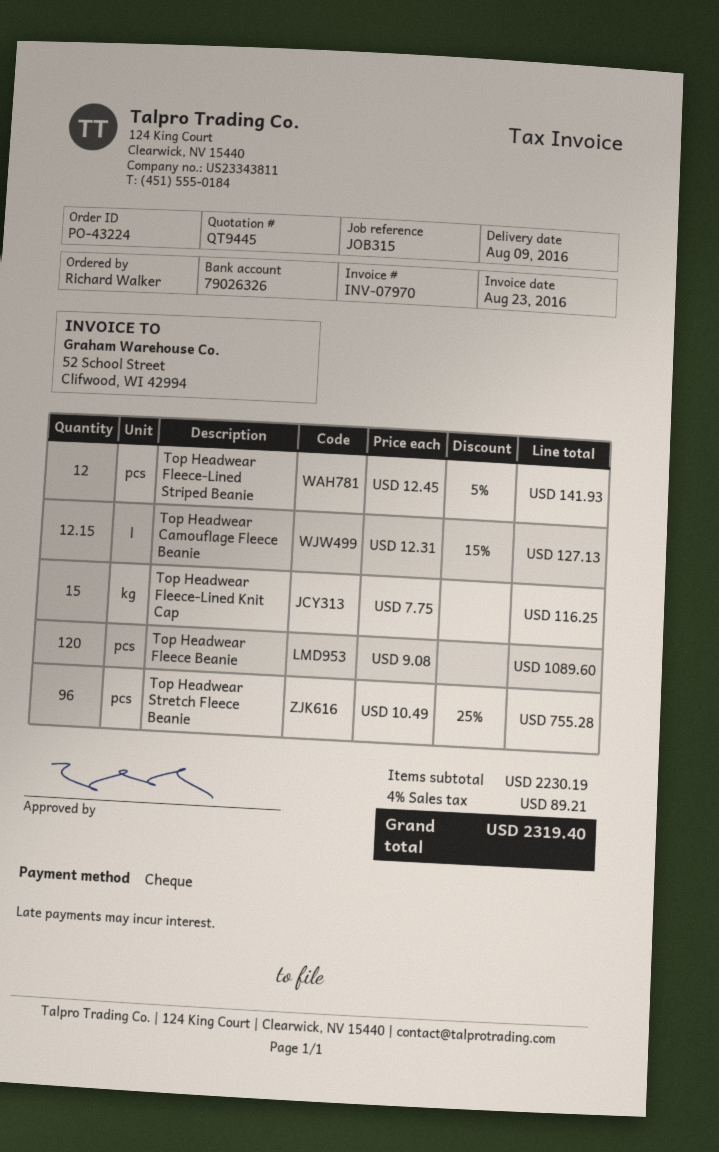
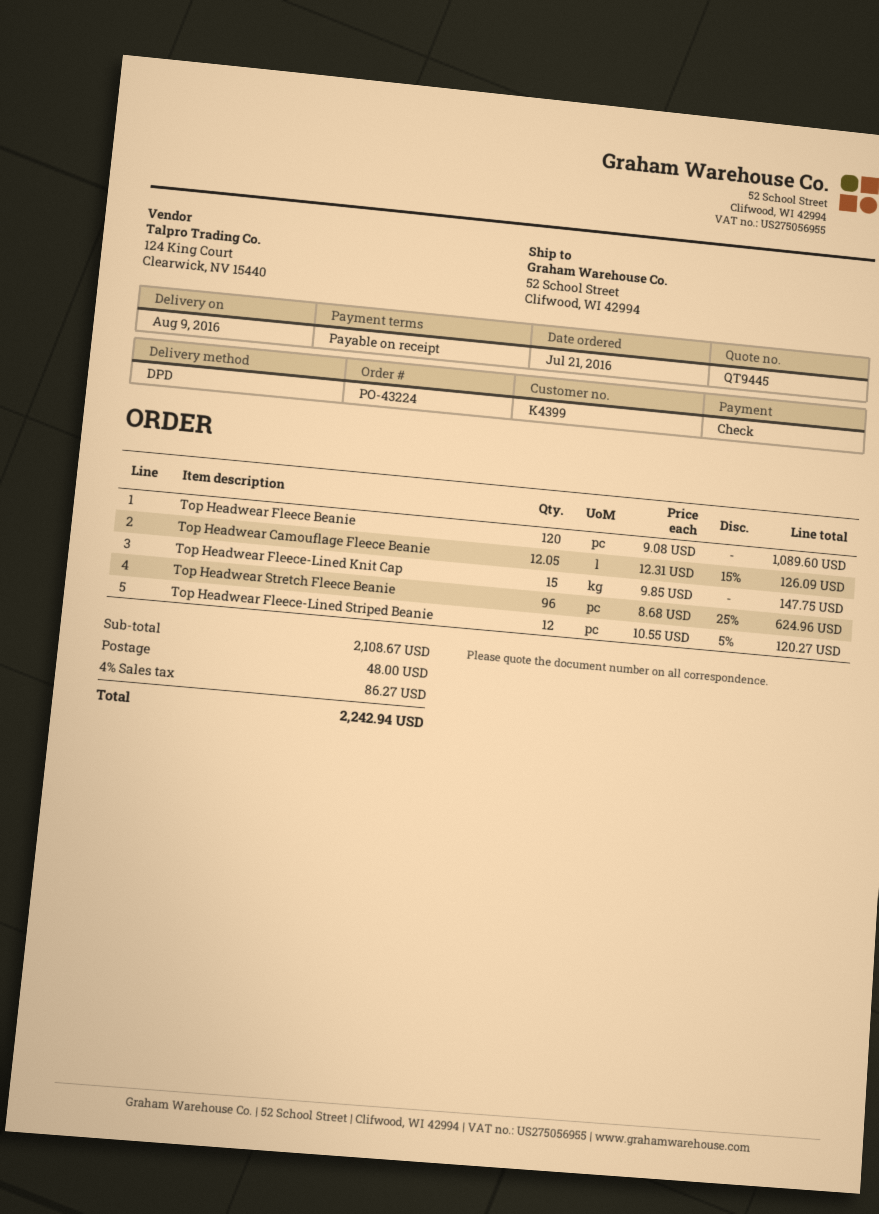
Top Headwear Fleece-Lined Striped Beanie: 12 x 12.45 - 5% = 141.93 -> 12 x 10.55 - 5% = 120.27
Top Headwear Camouflage Fleece Beanie: 12.15 x 12.31 - 15% = 127.13 -> 12.05 x 12.31 - 15% = 126.09
Top Headwear Fleece-Lined Knit Cap: 15 x 7.75 = 116.25 -> 15 x 9.85 = 147.75
Top Headwear Stretch Fleece Beanie: 96 x 10.49 - 25% = 755.28 -> 96 x 8.68 - 25% = 624.96
subtotal: 2230.19 -> 2108.67
shipping: none -> 48.00
tax: 4% = 89.21 -> 4% = 86.27
total: 2319.40 -> 2242.94

